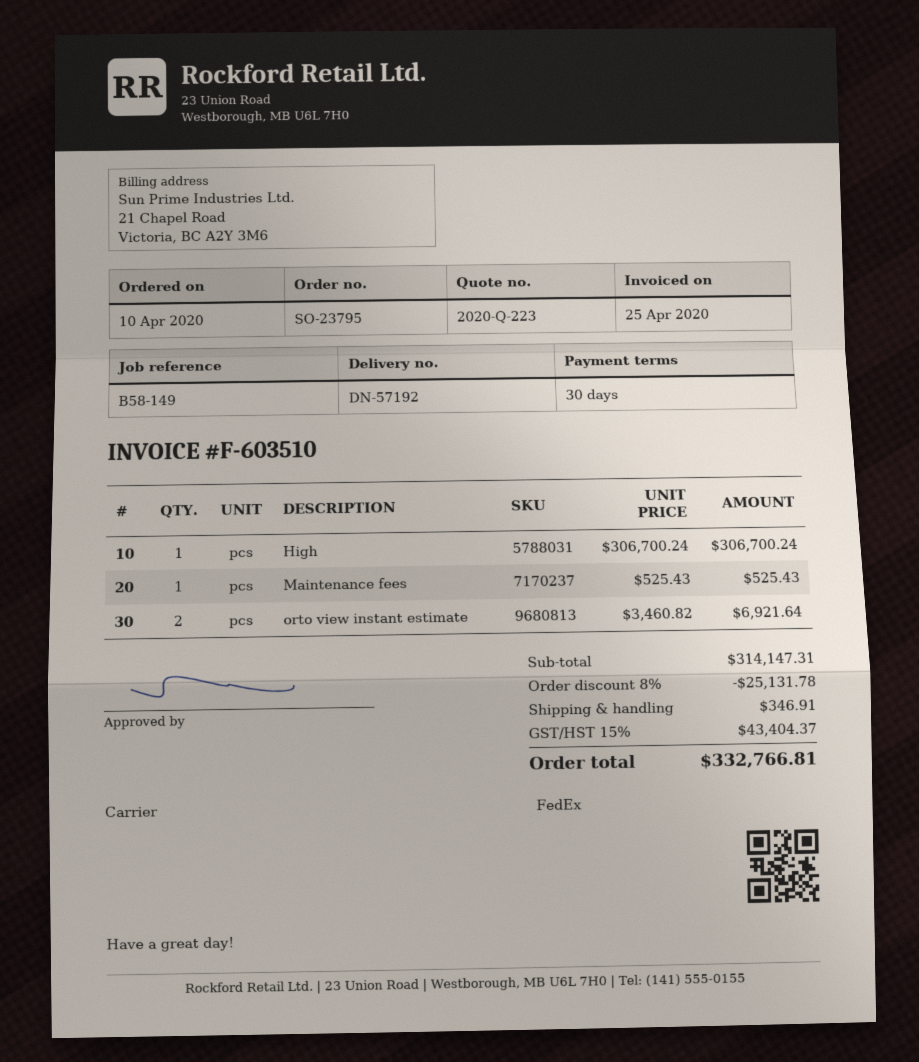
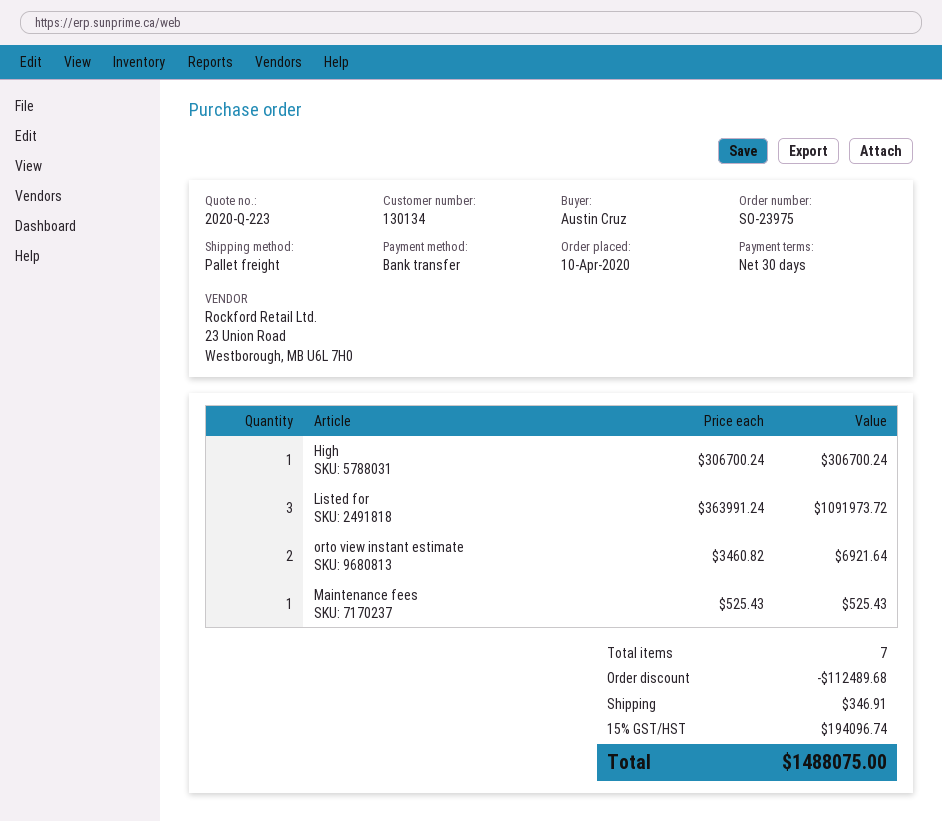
order number: SO-23795 -> SO-23975
shipping method: FedEx -> pallet freight
Listed for: none -> 3 x 363991.24 = 1091973.72
discount: 25131.78 -> 112489.68
tax: 15% = 43404.37 -> 15% = 194096.74
total: 332766.81 -> 1488075.00

